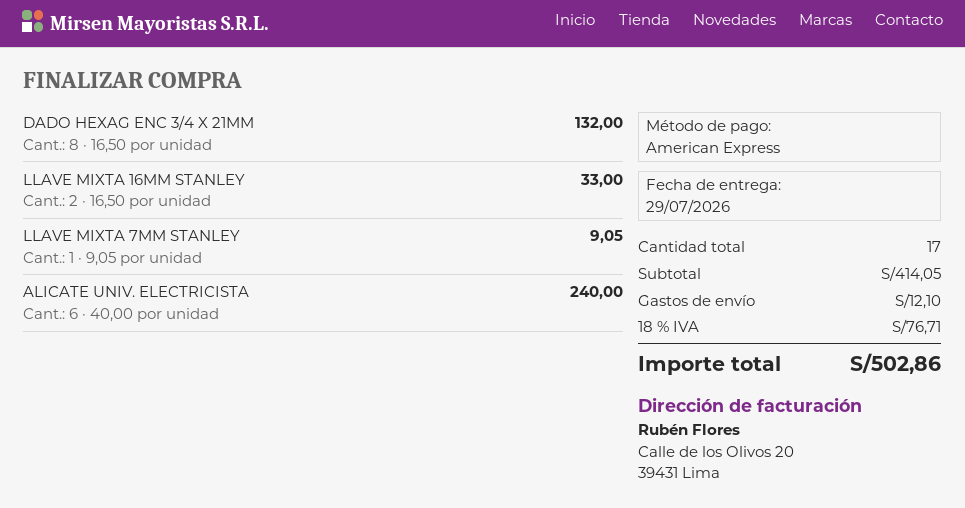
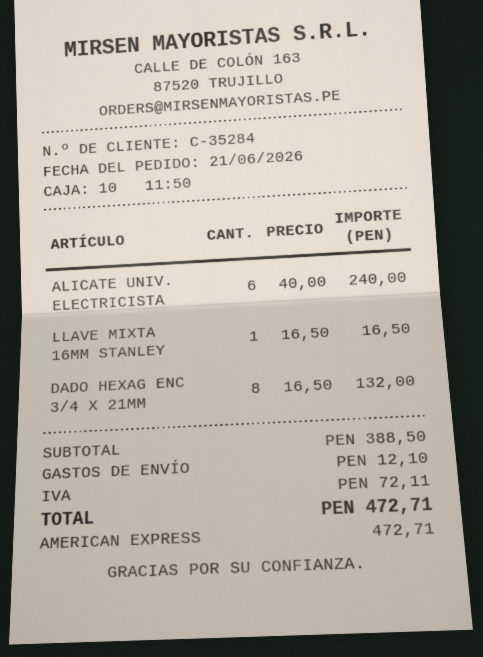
LLAVE MIXTA 16MM STANLEY: 2 x 16.50 = 33.00 -> 1 x 16.50 = 16.50
LLAVE MIXTA 7MM STANLEY: 1 x 9.05 = 9.05 -> none
subtotal: 414.05 -> 388.50
tax: 76.71 -> 72.11
total: 502.86 -> 472.71

